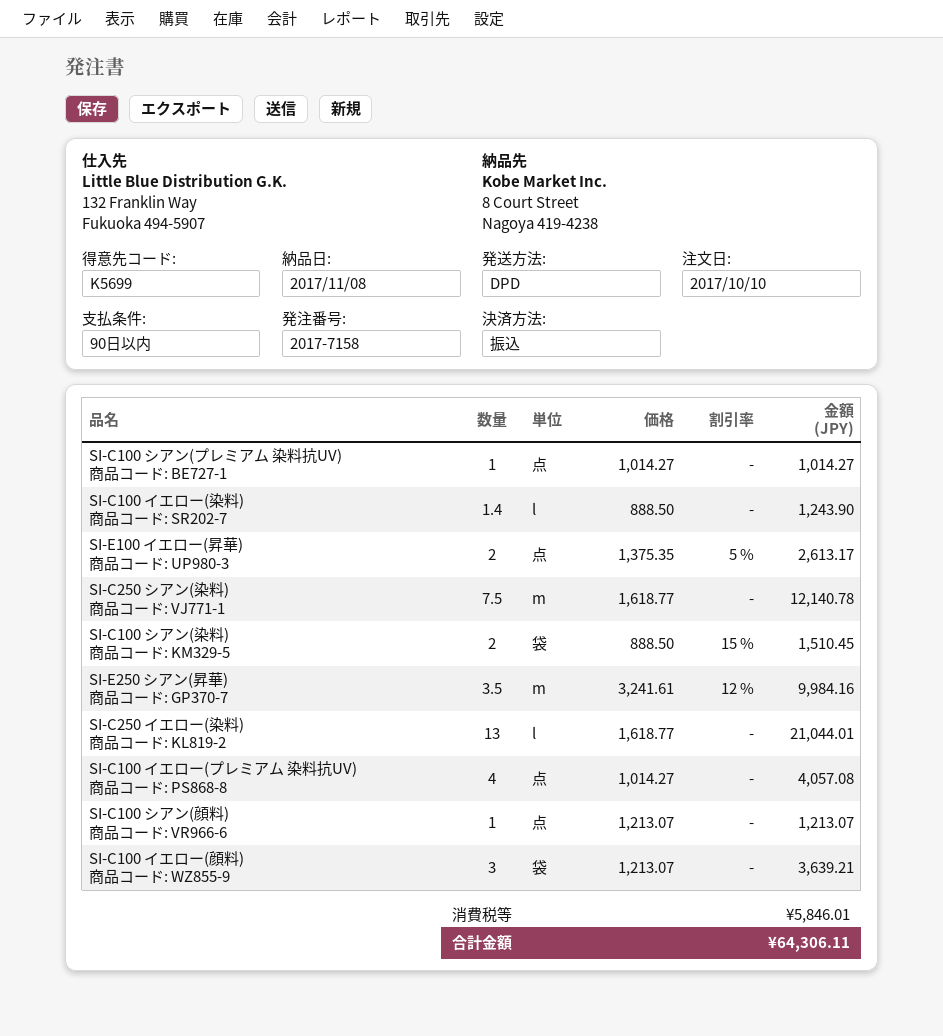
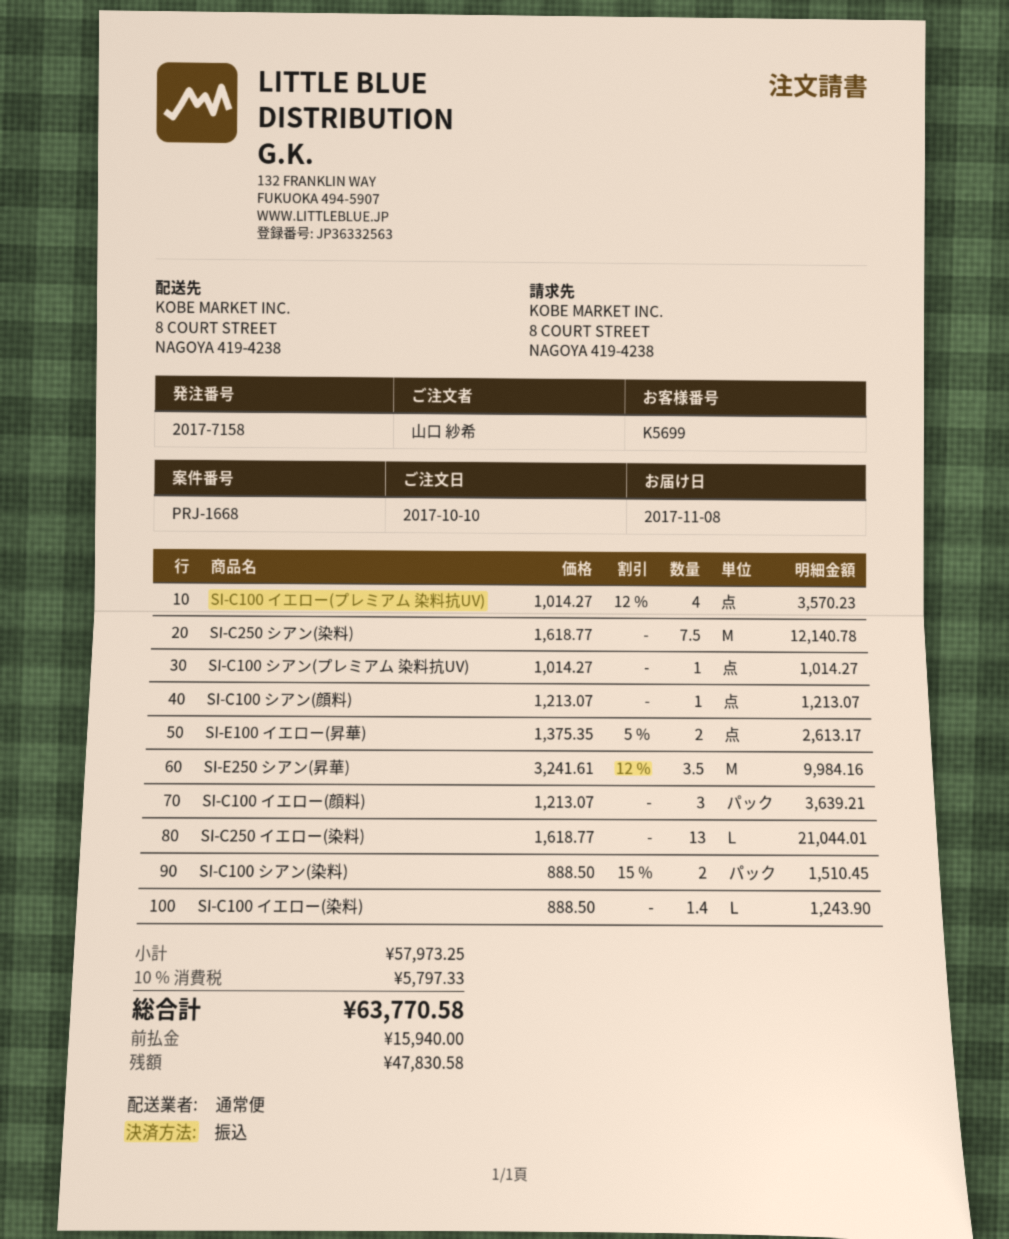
shipping method: DPD -> standard
SI-C100 イエロー(プレミアム 染料抗UV): 4 x 1014.27 = 4057.08 -> 4 x 1014.27 - 12% = 3570.23
tax: 5846.01 -> 5797.33
total: 64306.11 -> 63770.58

